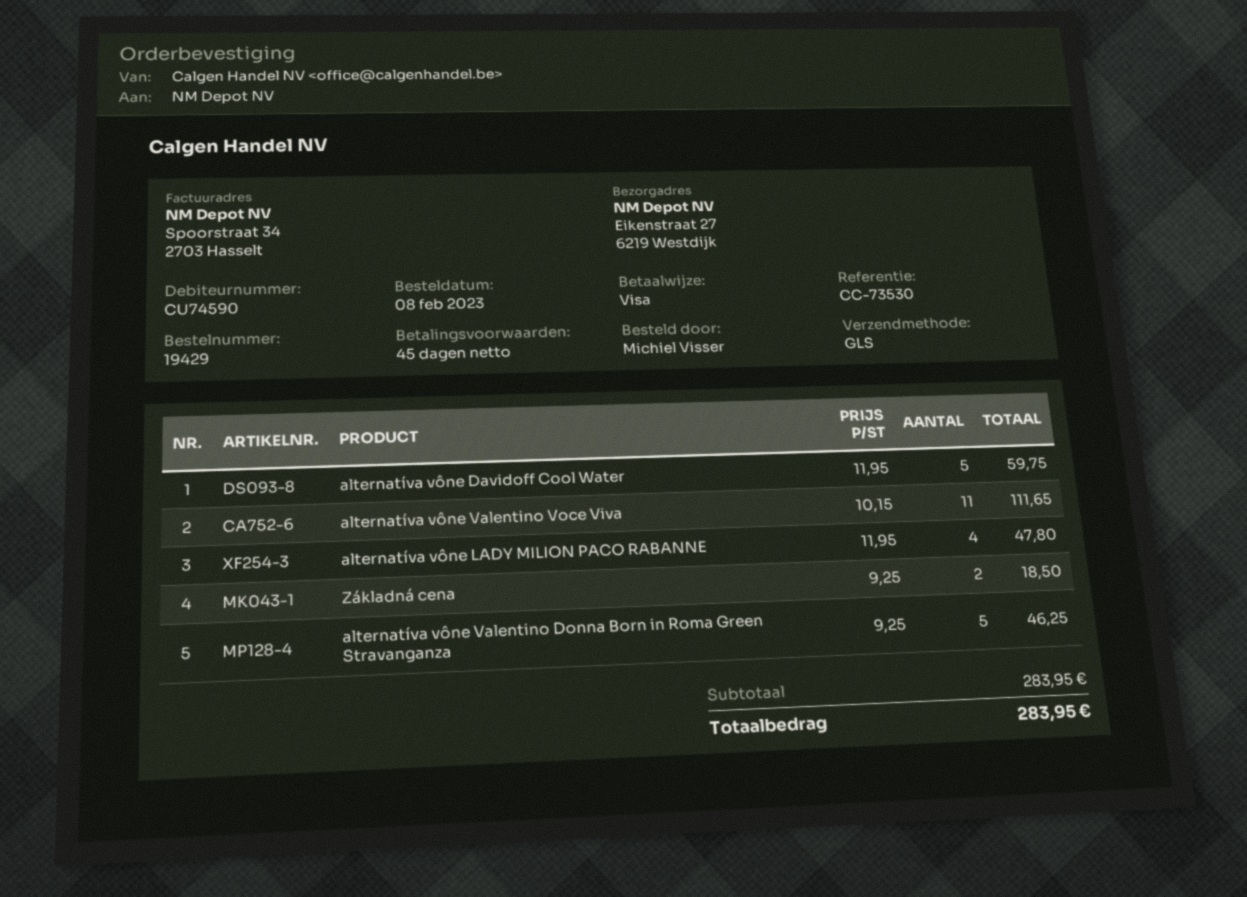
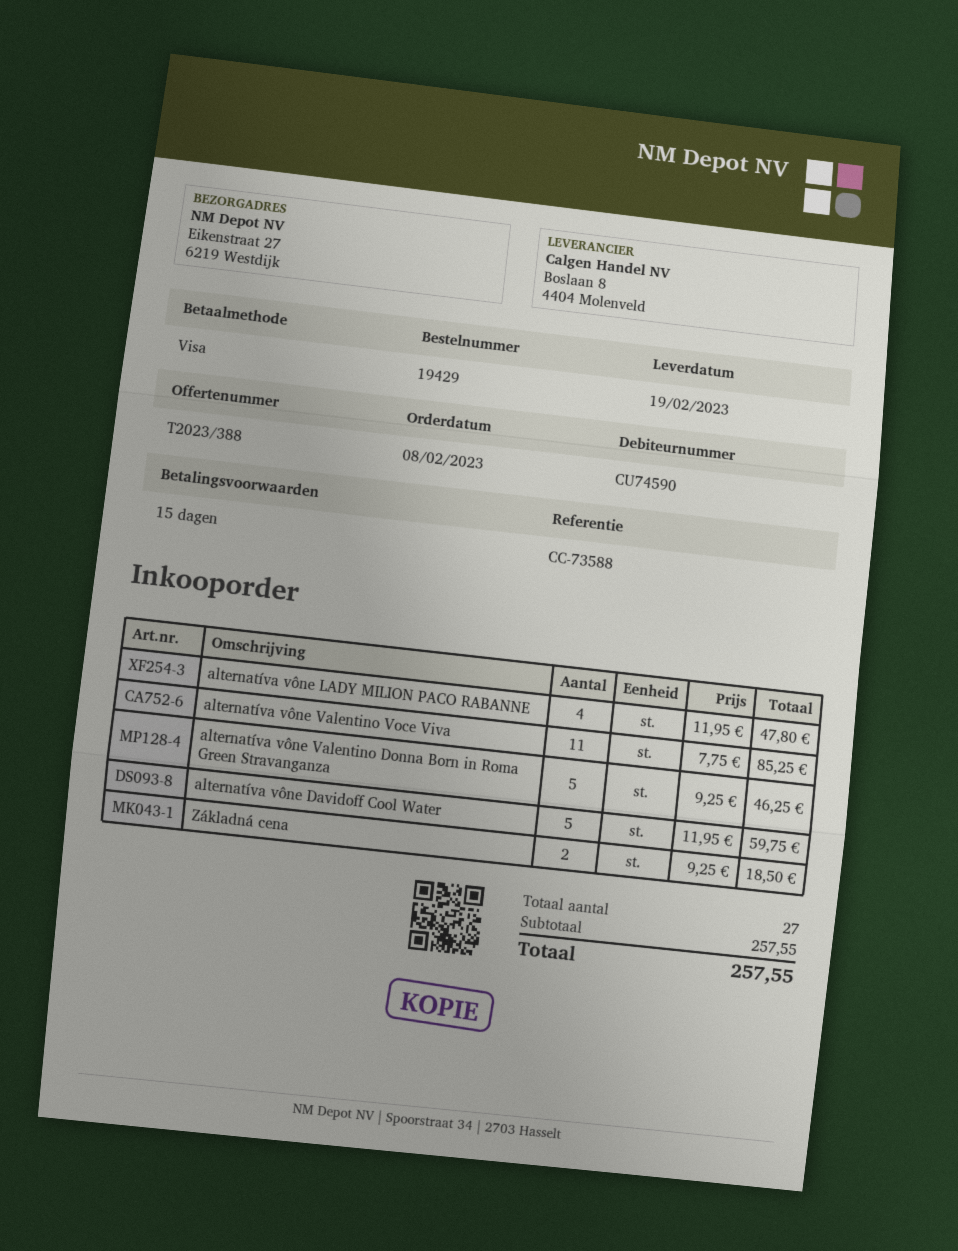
payment terms: 45 days -> 15 days
reference: CC-73530 -> CC-73588
alternatíva vône Valentino Voce Viva: 11 x 10.15 = 111.65 -> 11 x 7.75 = 85.25
subtotal: 283.95 -> 257.55
total: 283.95 -> 257.55

